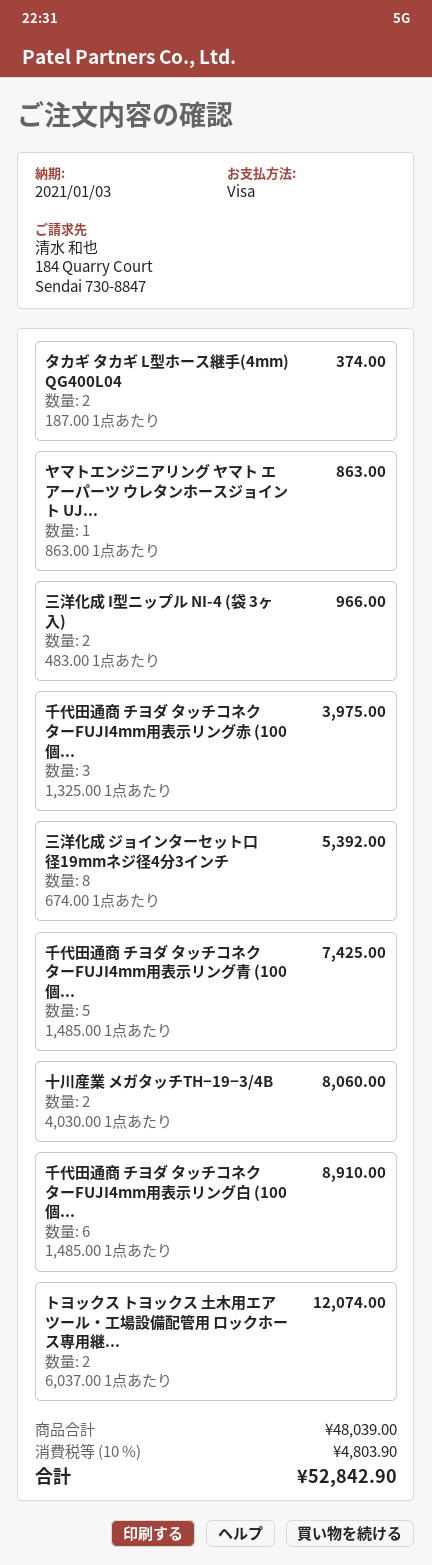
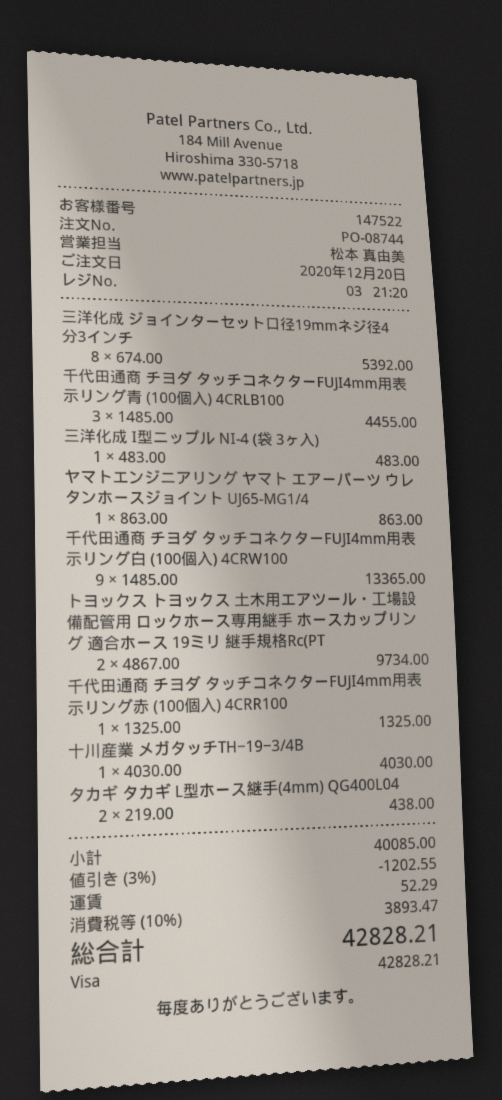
タカギ タカギ L型ホース継手(4mm) QG400L04: 2 x 187.00 = 374.00 -> 2 x 219.00 = 438.00
三洋化成 I型ニップル NI-4 (袋 3ヶ入): 2 x 483.00 = 966.00 -> 1 x 483.00 = 483.00
千代田通商 チヨダ タッチコネクターFUJI4mm用表示リング赤 (100個...: 3 x 1325.00 = 3975.00 -> 1 x 1325.00 = 1325.00
千代田通商 チヨダ タッチコネクターFUJI4mm用表示リング青 (100個...: 5 x 1485.00 = 7425.00 -> 3 x 1485.00 = 4455.00
十川産業 メガタッチTH−19−3/4B: 2 x 4030.00 = 8060.00 -> 1 x 4030.00 = 4030.00
千代田通商 チヨダ タッチコネクターFUJI4mm用表示リング白 (100個...: 6 x 1485.00 = 8910.00 -> 9 x 1485.00 = 13365.00
トヨックス トヨックス 土木用エアツール・工場設備配管用 ロックホース専用継...: 2 x 6037.00 = 12074.00 -> 2 x 4867.00 = 9734.00
subtotal: 48039.00 -> 40085.00
discount: none -> 3% = 1202.55
shipping: none -> 52.29
tax: 10% = 4803.90 -> 10% = 3893.47
total: 52842.90 -> 42828.21

